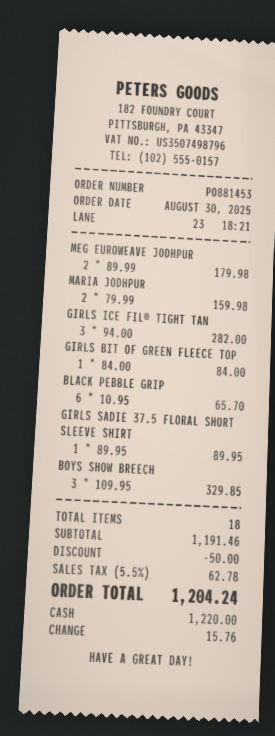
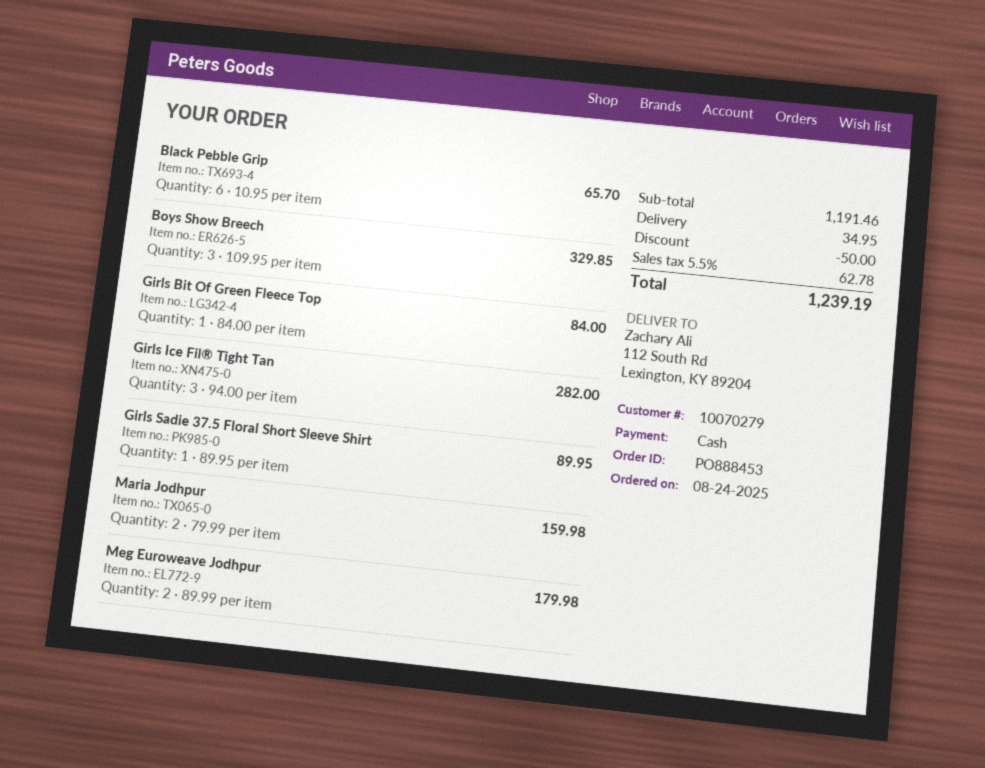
order number: PO881453 -> PO888453
order date: 2025-08-30 -> 2025-08-24
shipping: none -> 34.95
total: 1204.24 -> 1239.19

